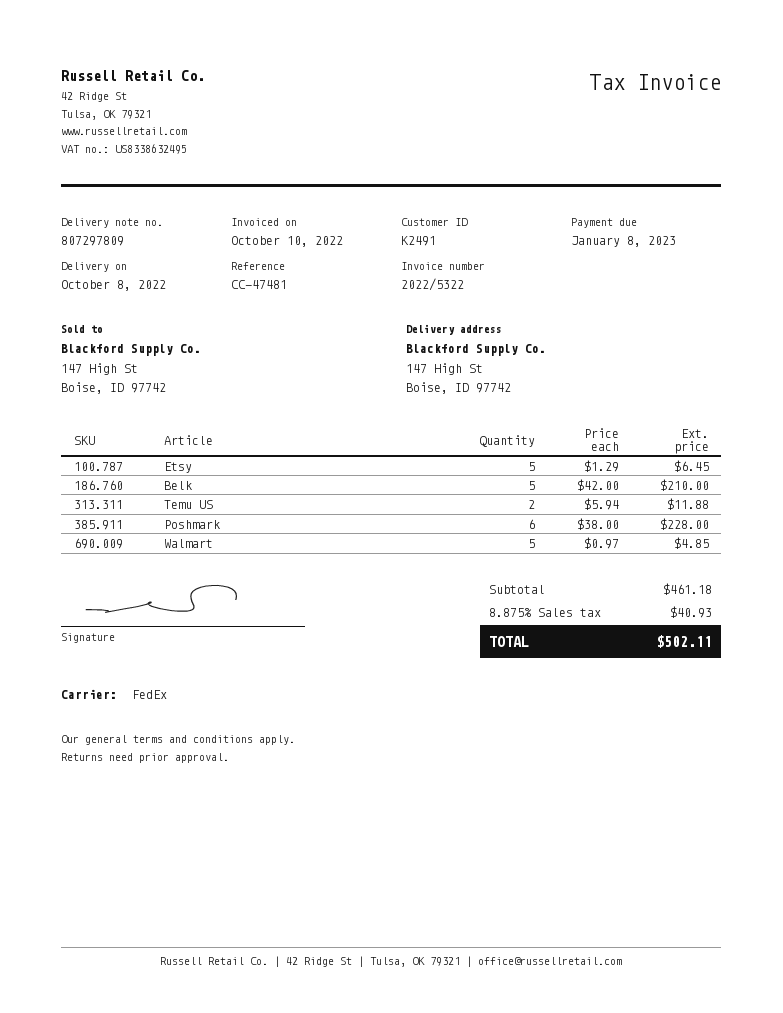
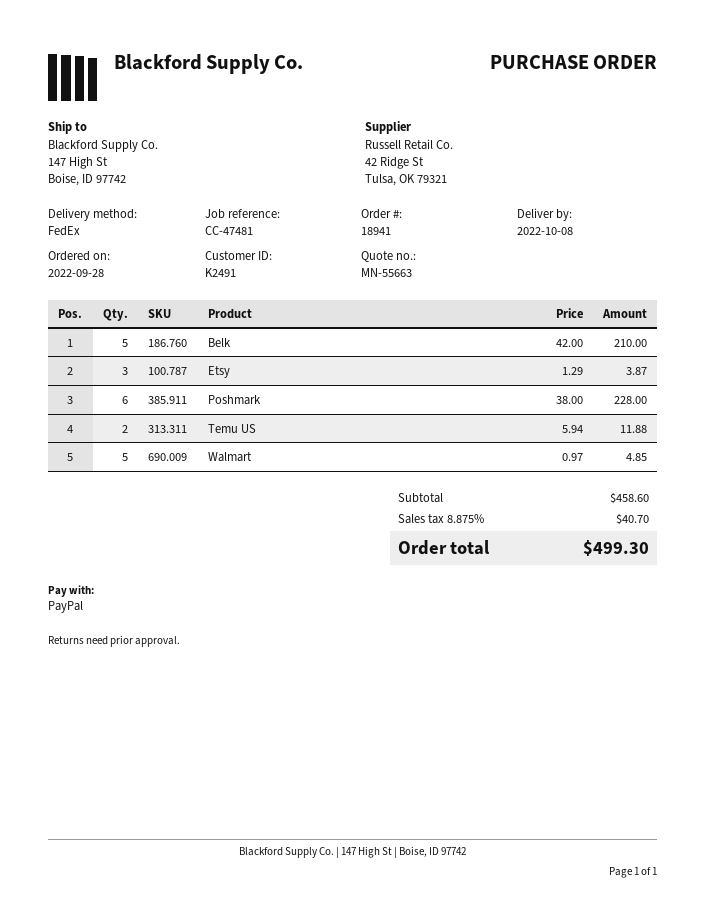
Etsy: 5 x 1.29 = 6.45 -> 3 x 1.29 = 3.87
subtotal: 461.18 -> 458.60
tax: 8.875% = 40.93 -> 8.875% = 40.70
total: 502.11 -> 499.30

